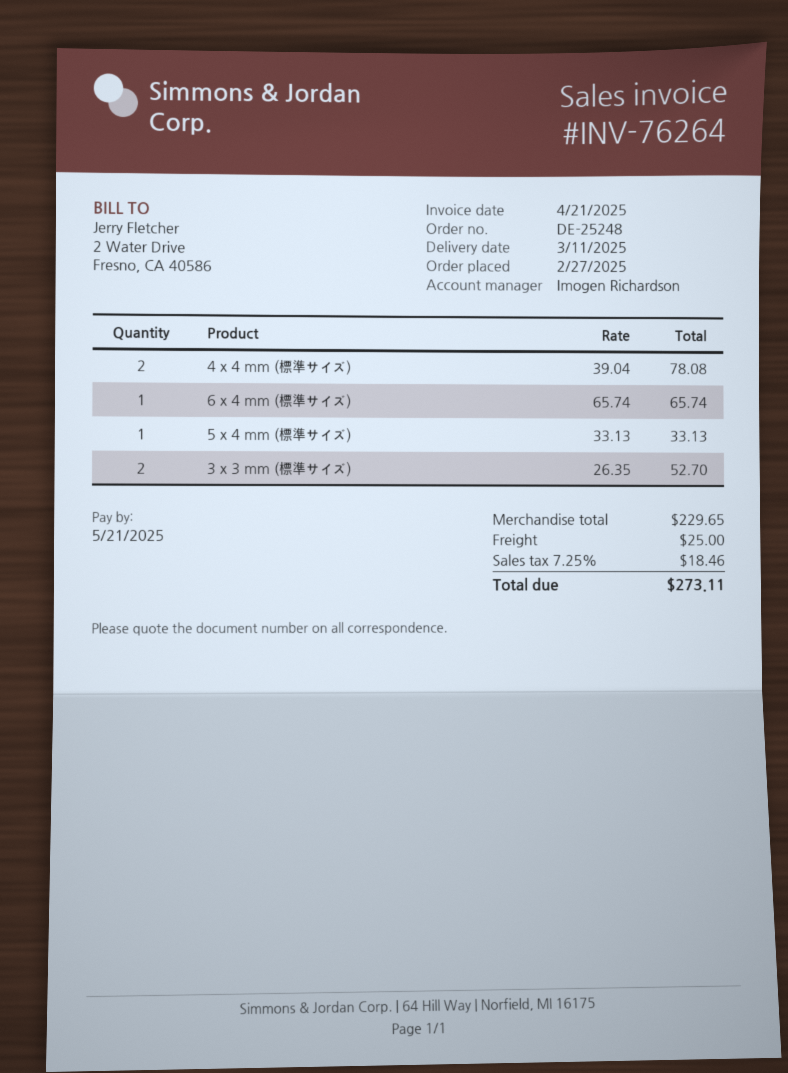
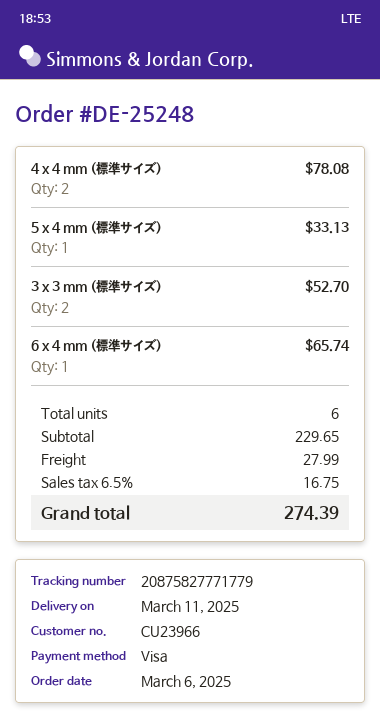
order date: 2025-02-27 -> 2025-03-06
shipping: 25.00 -> 27.99
tax: 7.25% = 18.46 -> 6.5% = 16.75
total: 273.11 -> 274.39

